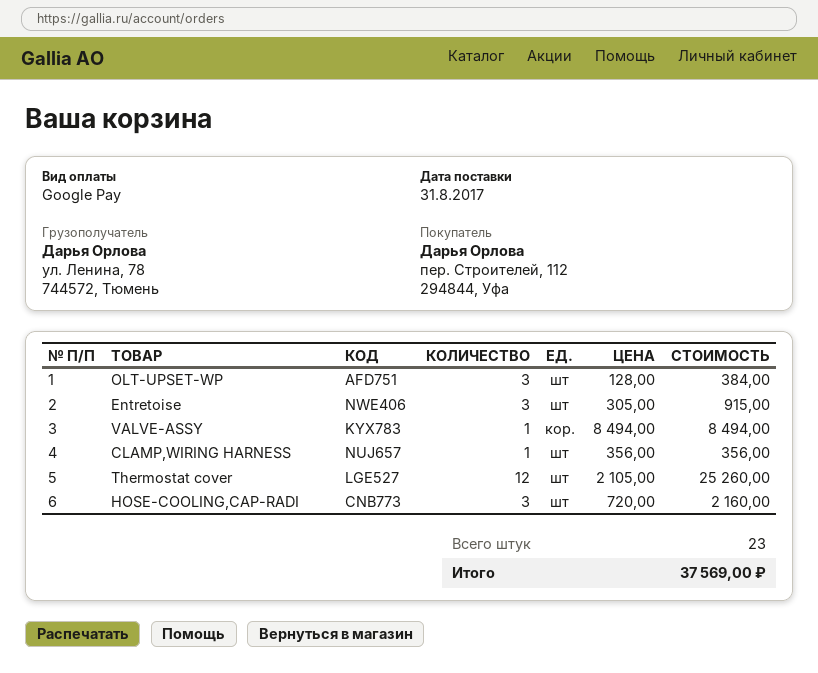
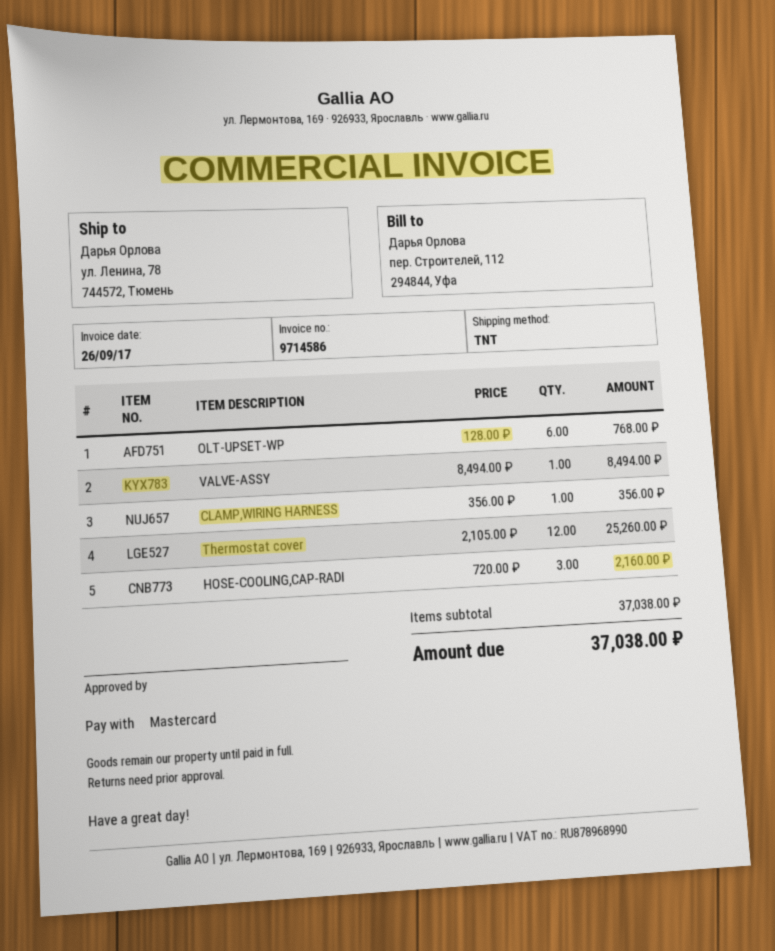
payment method: Google Pay -> Mastercard
OLT-UPSET-WP: 3 x 128.00 = 384.00 -> 6 x 128.00 = 768.00
Entretoise: 3 x 305.00 = 915.00 -> none
total: 37569.00 -> 37038.00

